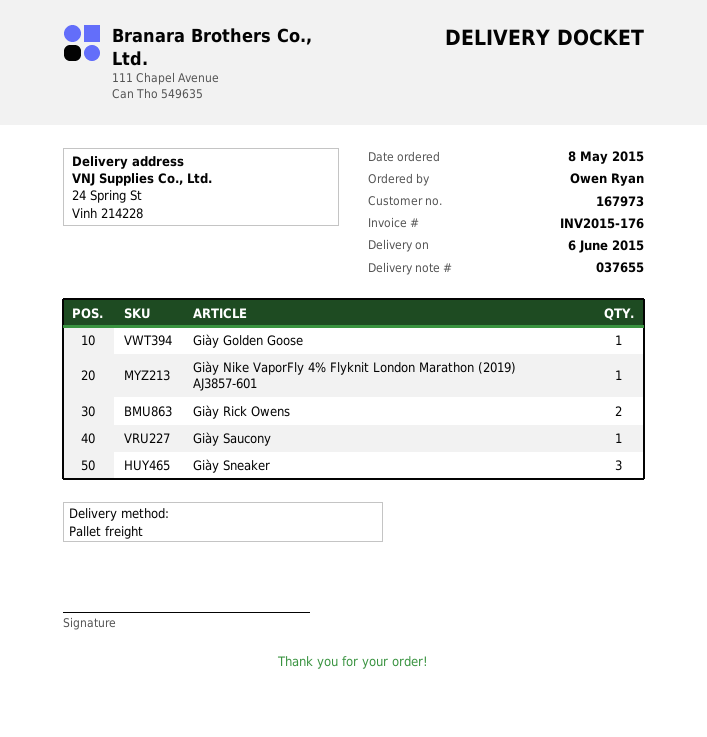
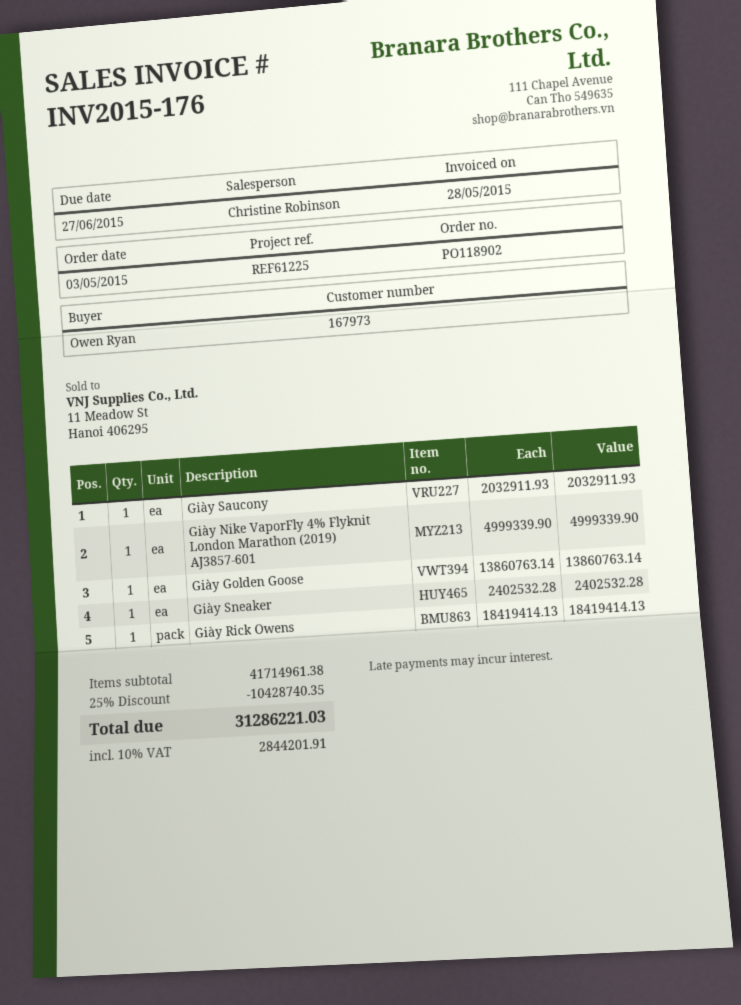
order date: 2015-05-08 -> 2015-05-03
Giày Rick Owens: 2 -> 1
Giày Sneaker: 3 -> 1

